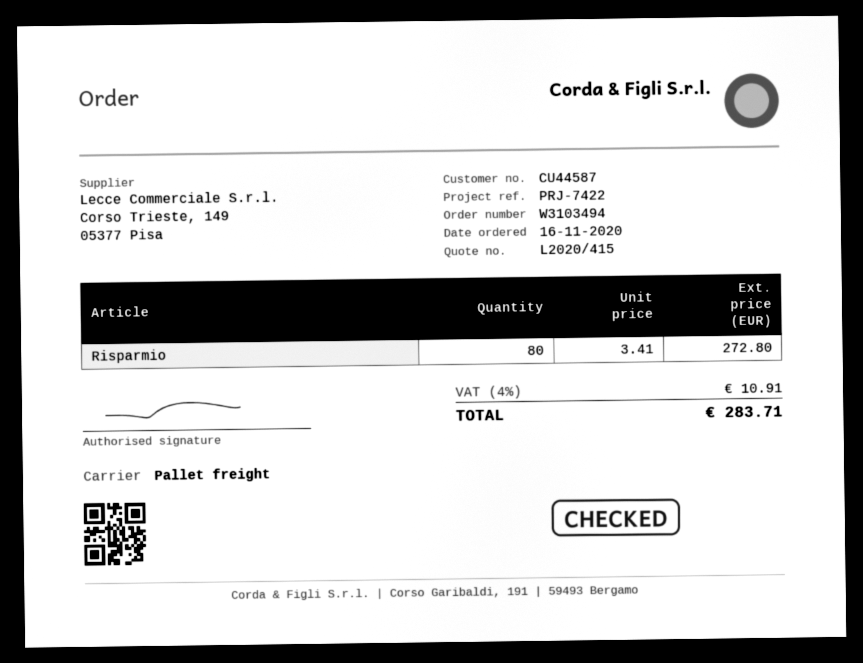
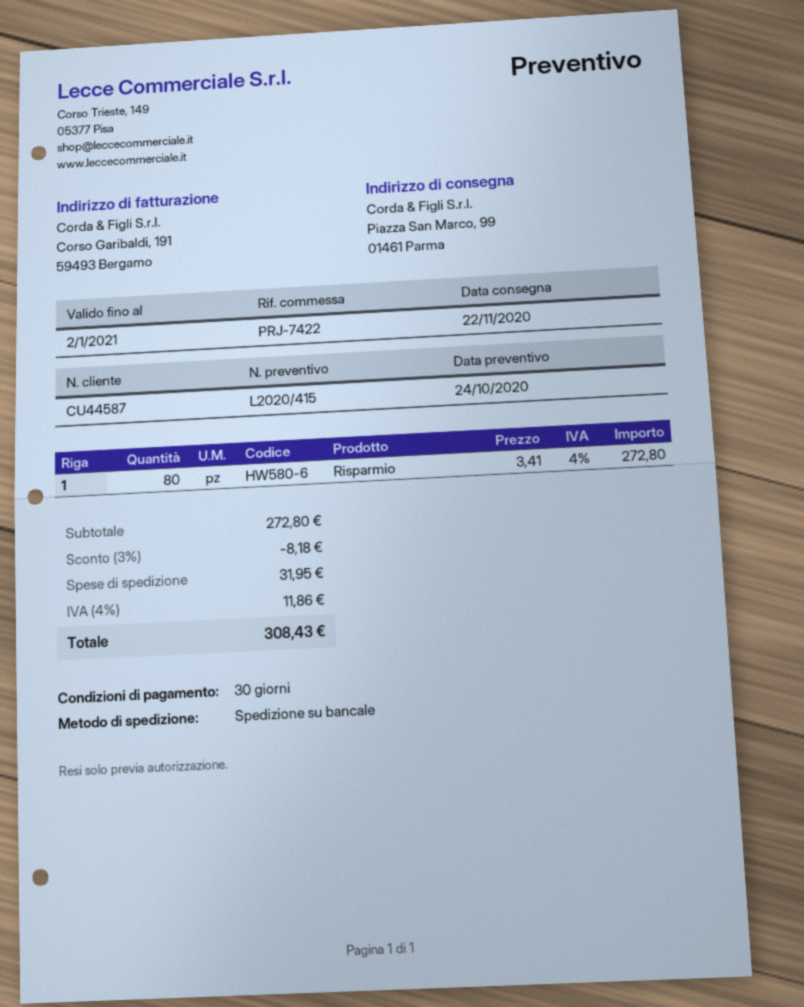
discount: none -> 3% = 8.18
shipping: none -> 31.95
tax: 4% = 10.91 -> 4% = 11.86
total: 283.71 -> 308.43

